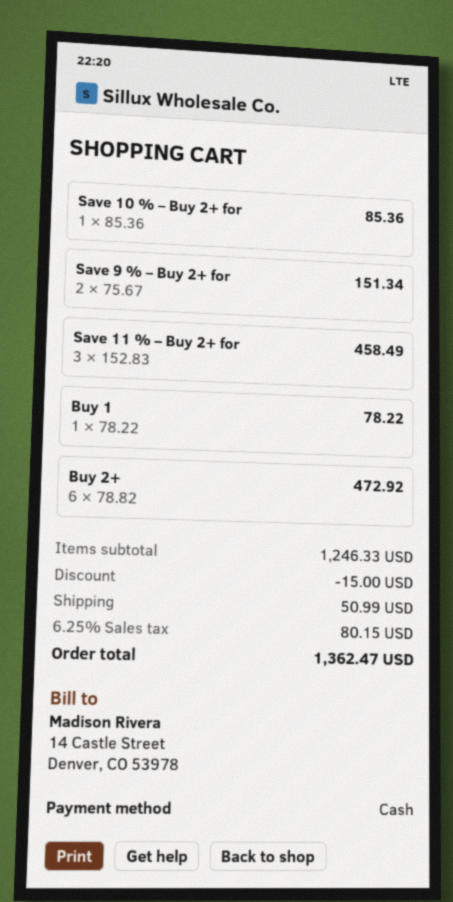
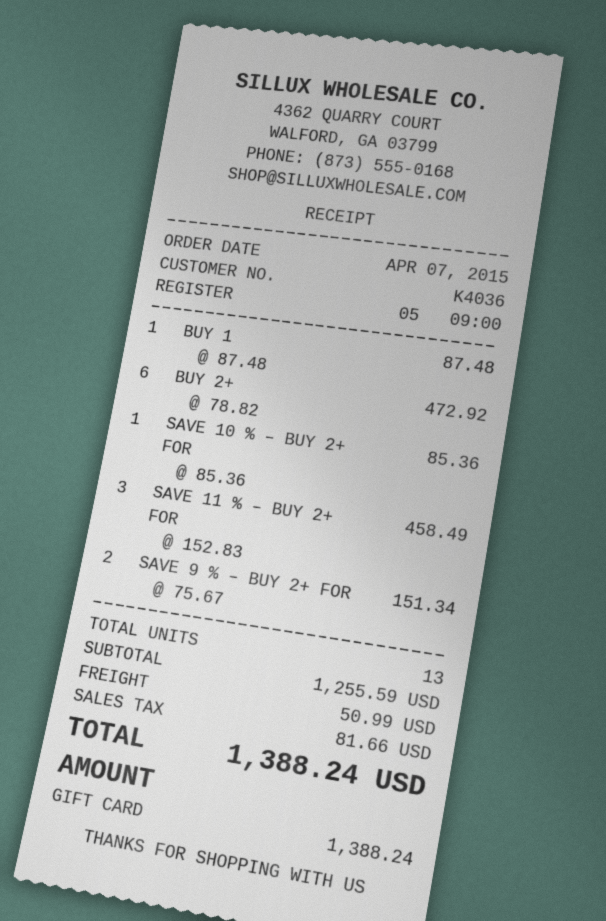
payment method: cash -> gift card
Buy 1: 1 x 78.22 = 78.22 -> 1 x 87.48 = 87.48
subtotal: 1246.33 -> 1255.59
discount: 15.00 -> none
tax: 80.15 -> 81.66
total: 1362.47 -> 1388.24

